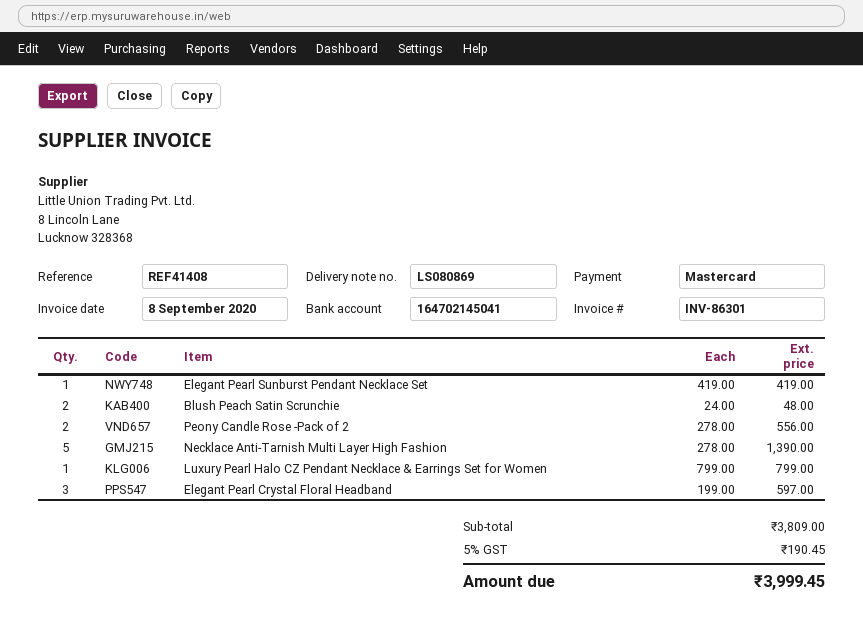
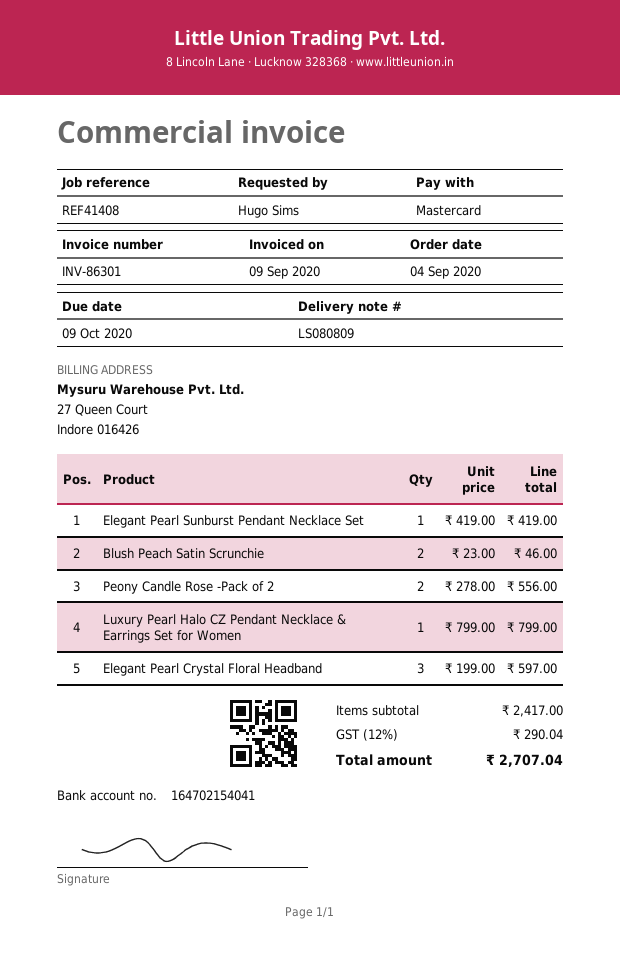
delivery note number: LS080869 -> LS080809
invoice date: 2020-09-08 -> 2020-09-09
bank account: 164702145041 -> 164702154041
Blush Peach Satin Scrunchie: 2 x 24.00 = 48.00 -> 2 x 23.00 = 46.00
Necklace Anti-Tarnish Multi Layer High Fashion: 5 x 278.00 = 1390.00 -> none
subtotal: 3809.00 -> 2417.00
tax: 5% = 190.45 -> 12% = 290.04
total: 3999.45 -> 2707.04

